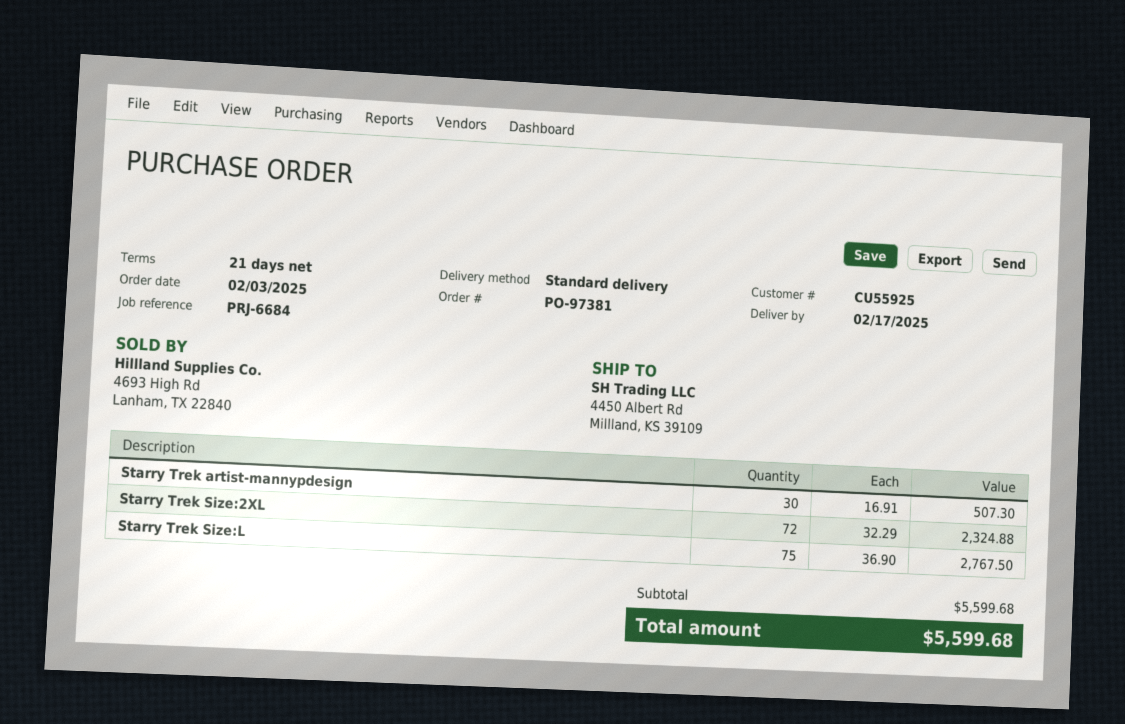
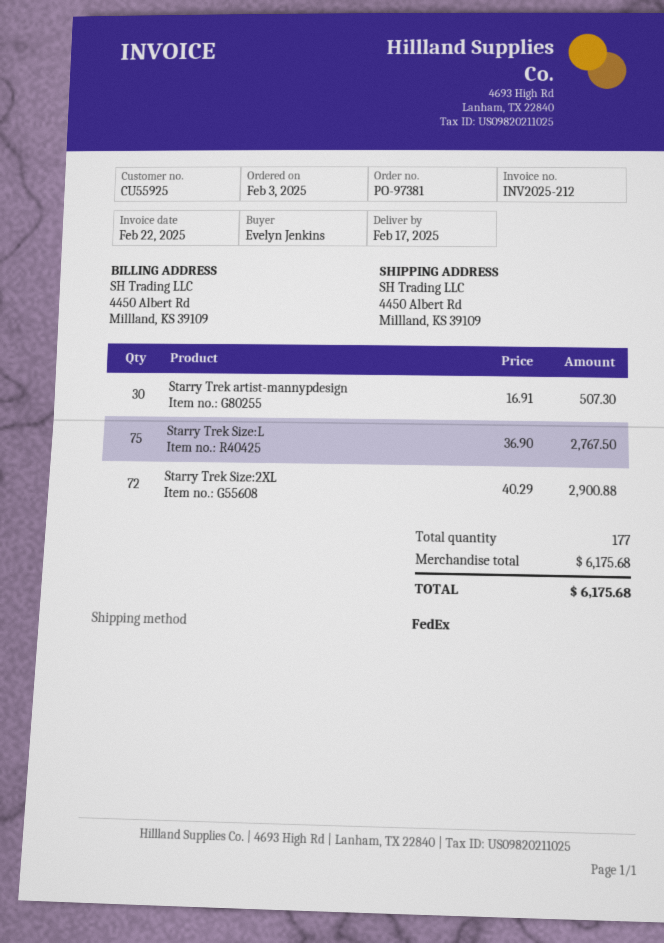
shipping method: standard -> FedEx
Starry Trek Size:2XL: 72 x 32.29 = 2324.88 -> 72 x 40.29 = 2900.88
subtotal: 5599.68 -> 6175.68
total: 5599.68 -> 6175.68

